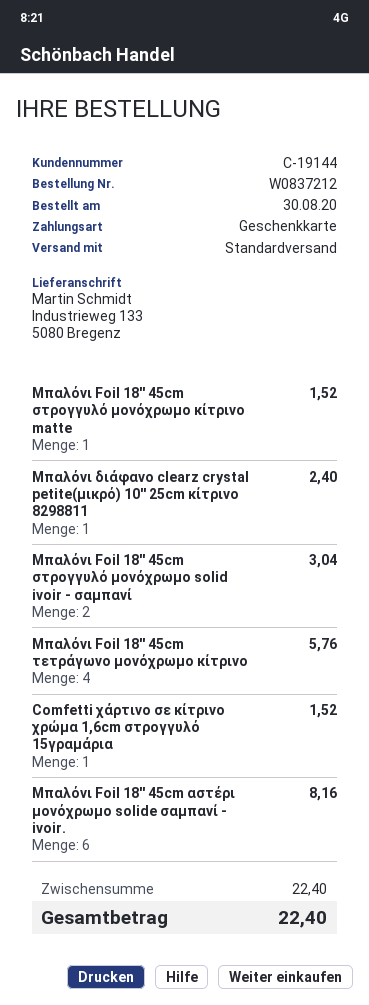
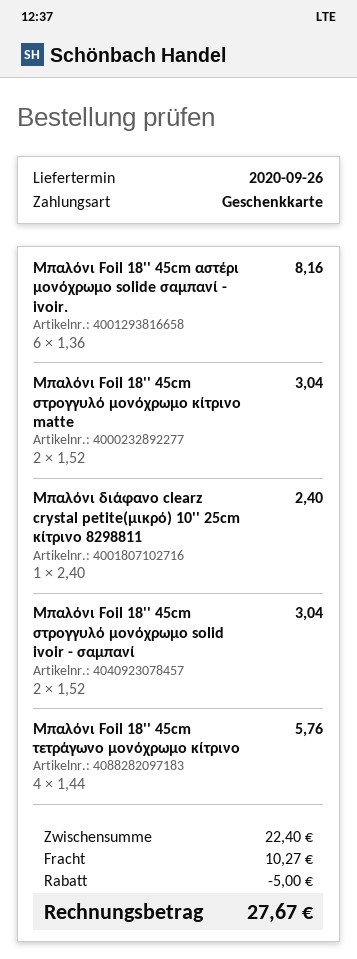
Μπαλόνι Foil 18'' 45cm στρογγυλό μονόχρωμο κίτρινο matte: 1 for 1.52 -> 2 for 3.04
Comfetti χάρτινο σε κίτρινο χρώμα 1,6cm στρογγυλό 15γραμάρια: 1 for 1.52 -> none
discount: none -> 5.00
shipping: none -> 10.27
total: 22.40 -> 27.67

